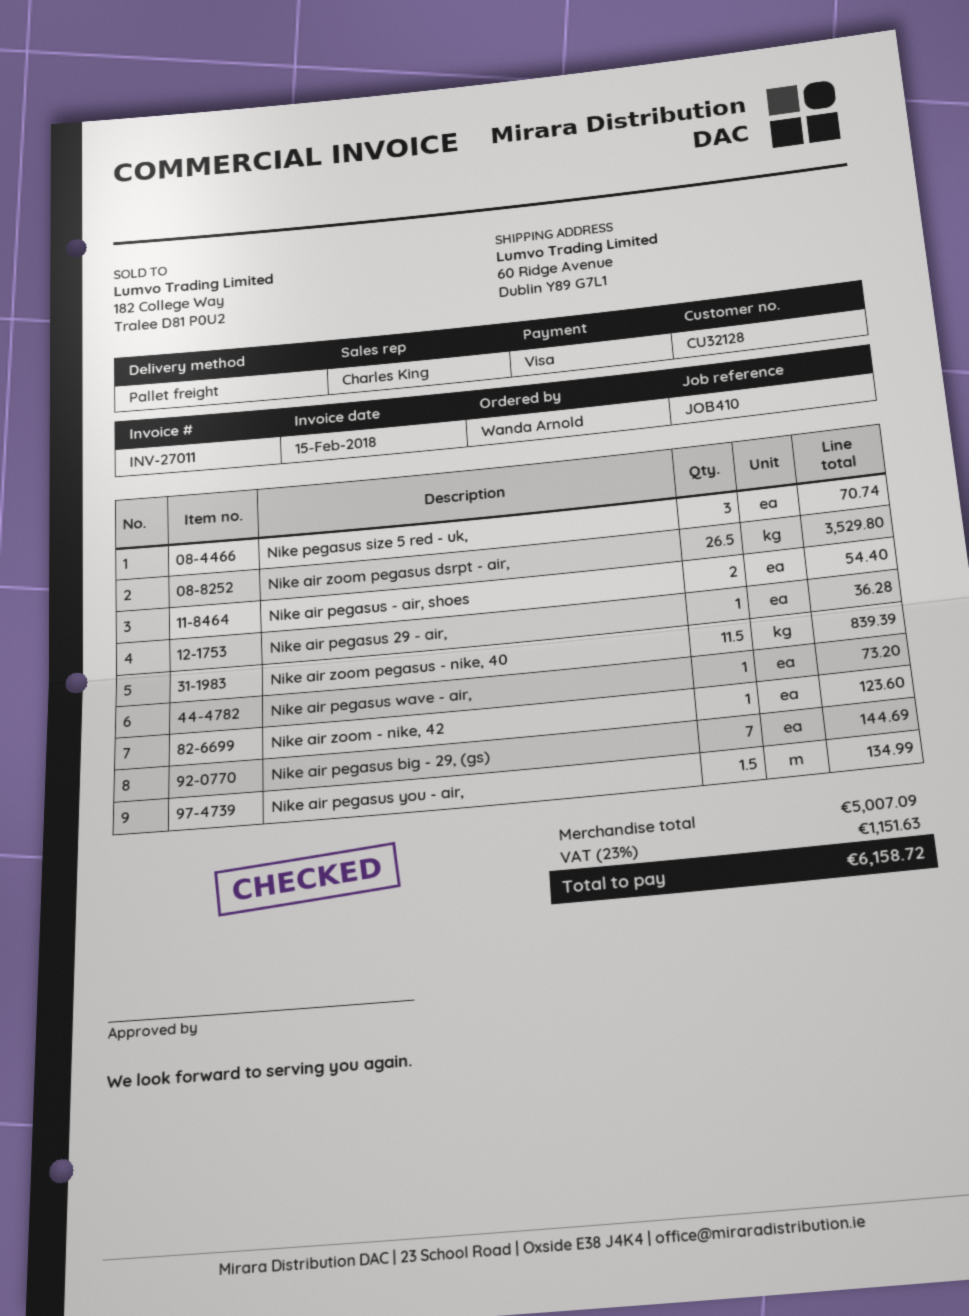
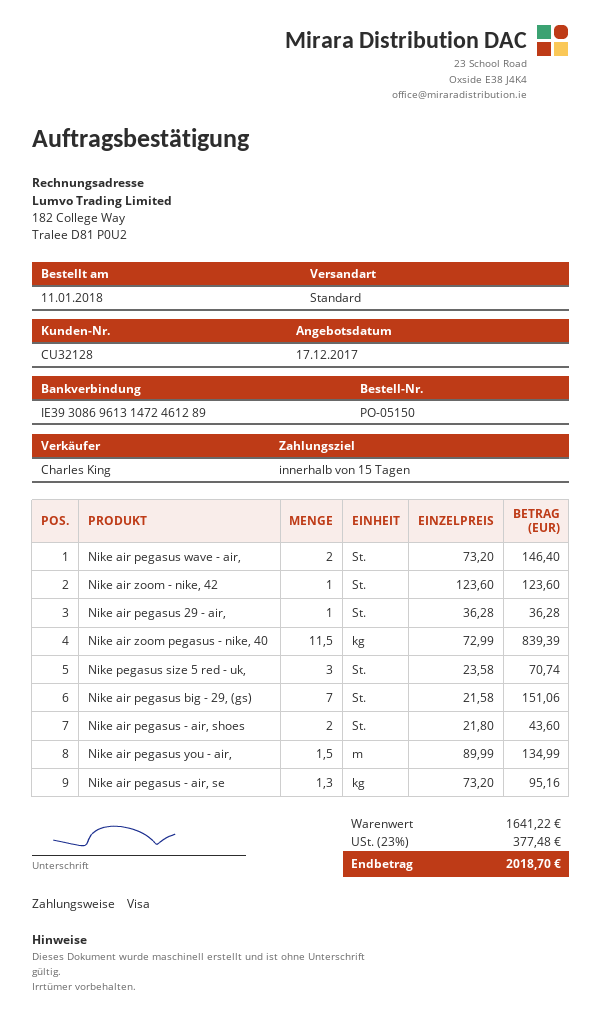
shipping method: pallet freight -> standard
Nike air zoom pegasus dsrpt - air,: 26.5 for 3529.80 -> none
Nike air pegasus - air, shoes: 2 for 54.40 -> 2 for 43.60
Nike air pegasus wave - air,: 1 for 73.20 -> 2 for 146.40
Nike air pegasus big - 29, (gs): 7 for 144.69 -> 7 for 151.06
Nike air pegasus - air, se: none -> 1.3 for 95.16
subtotal: 5007.09 -> 1641.22
tax: 23% = 1151.63 -> 23% = 377.48
total: 6158.72 -> 2018.70

